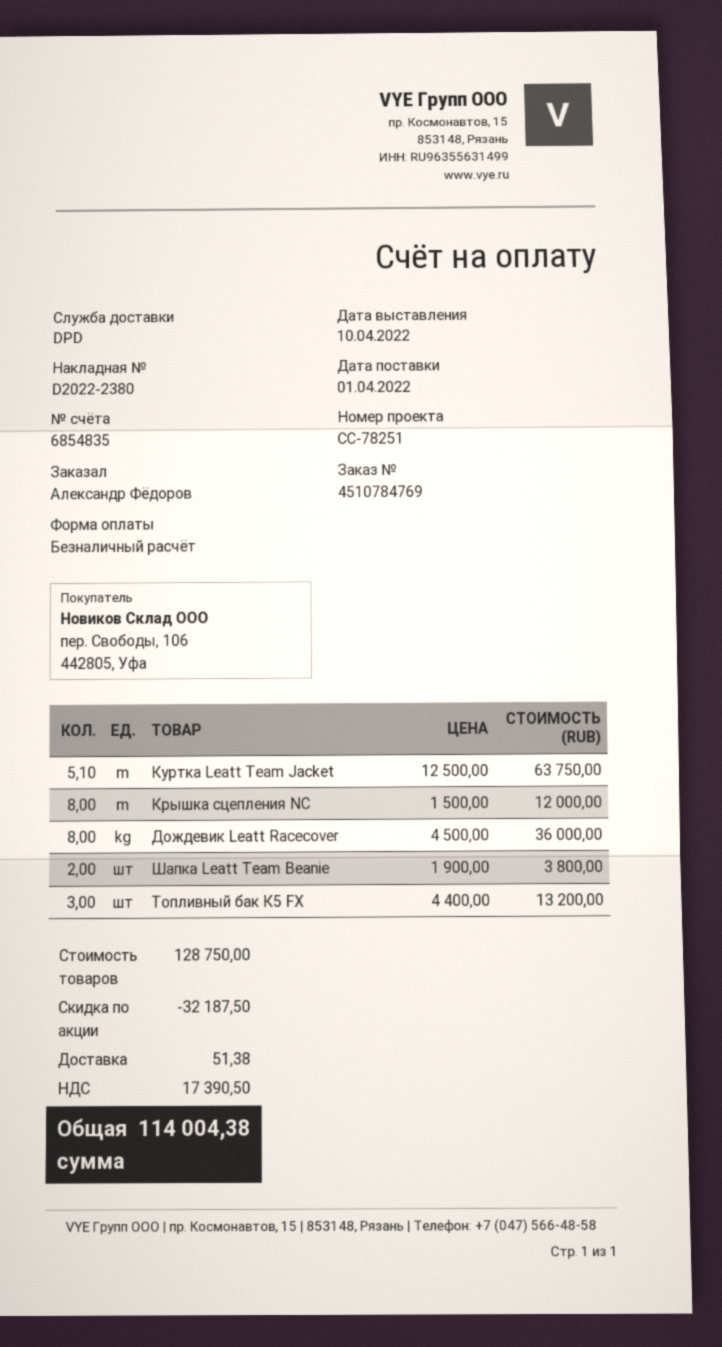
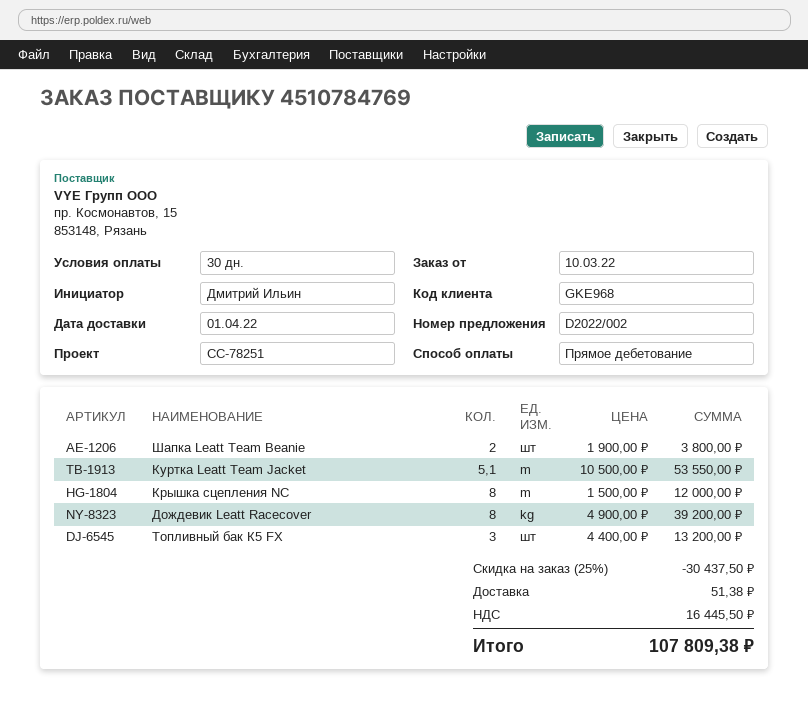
ordered by: Александр Фёдоров -> Дмитрий Ильин
payment method: bank transfer -> direct debit
Куртка Leatt Team Jacket: 5.1 x 12500.00 = 63750.00 -> 5.1 x 10500.00 = 53550.00
Дождевик Leatt Racecover: 8 x 4500.00 = 36000.00 -> 8 x 4900.00 = 39200.00
discount: 32187.50 -> 30437.50
tax: 17390.50 -> 16445.50
total: 114004.38 -> 107809.38

